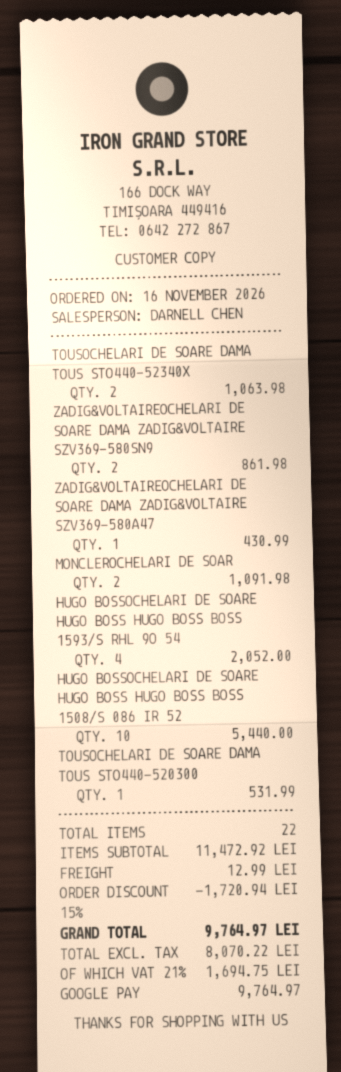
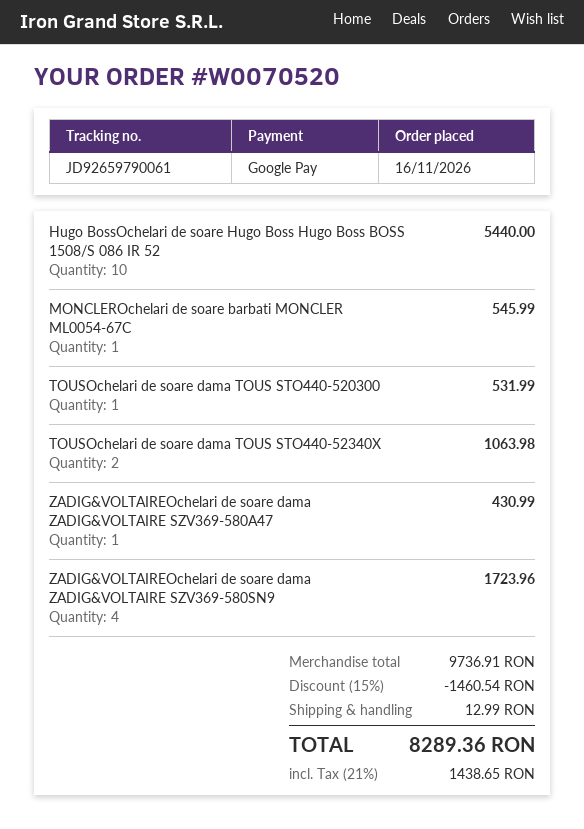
ZADIG&VOLTAIREOCHELARI DE SOARE DAMA ZADIG&VOLTAIRE SZV369-580SN9: 2 for 861.98 -> 4 for 1723.96
MONCLEROCHELARI DE SOAR: 2 for 1091.98 -> 1 for 545.99
HUGO BOSSOCHELARI DE SOARE HUGO BOSS HUGO BOSS BOSS 1593/S RHL 9O 54: 4 for 2052.00 -> none
subtotal: 11472.92 -> 9736.91
discount: 15% = 1720.94 -> 15% = 1460.54
tax: 21% = 1694.75 -> 21% = 1438.65
total: 9764.97 -> 8289.36

